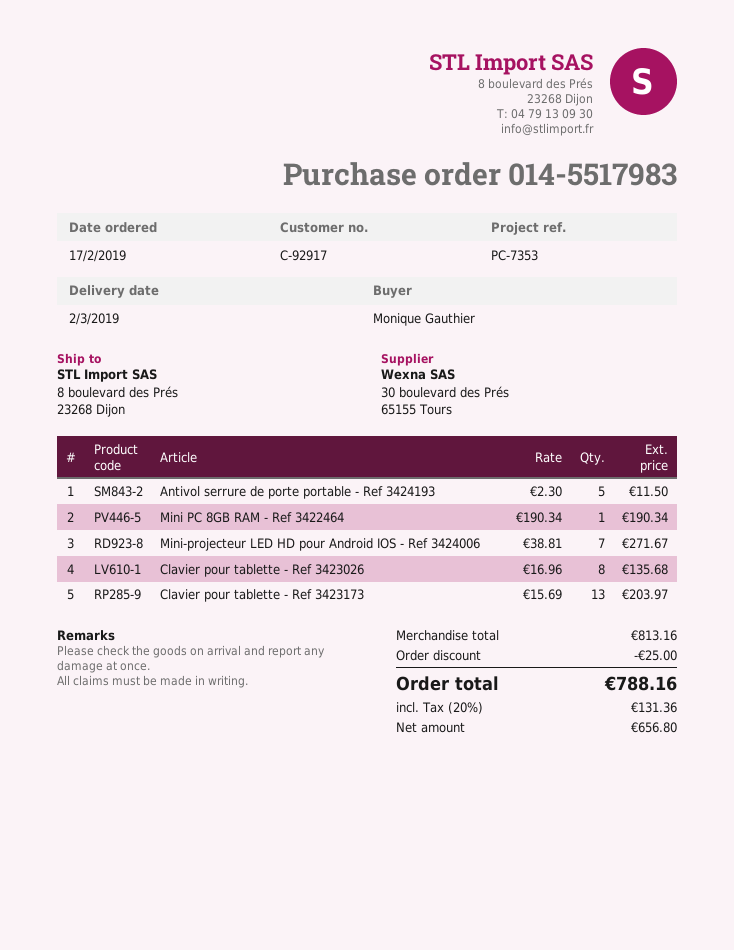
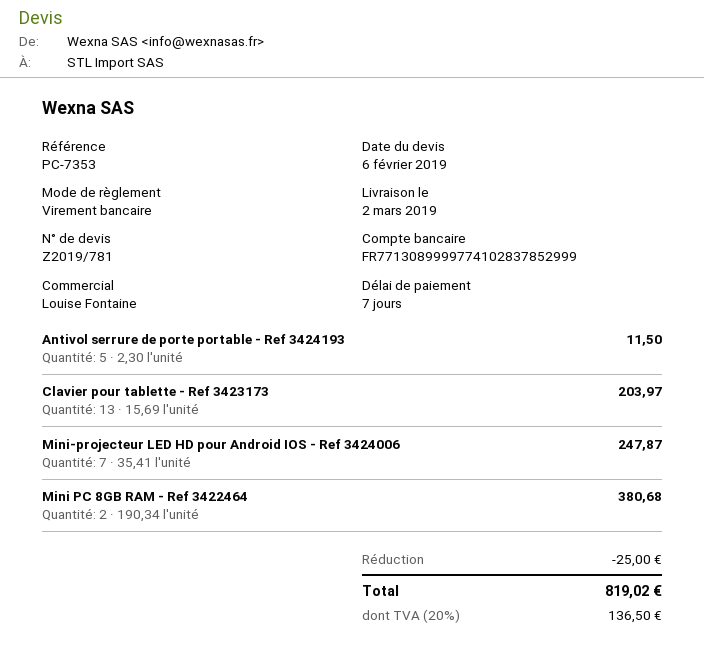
Mini PC 8GB RAM - Ref 3422464: 1 x 190.34 = 190.34 -> 2 x 190.34 = 380.68
Mini-projecteur LED HD pour Android IOS - Ref 3424006: 7 x 38.81 = 271.67 -> 7 x 35.41 = 247.87
Clavier pour tablette - Ref 3423026: 8 x 16.96 = 135.68 -> none
tax: 20% = 131.36 -> 20% = 136.50
total: 788.16 -> 819.02

